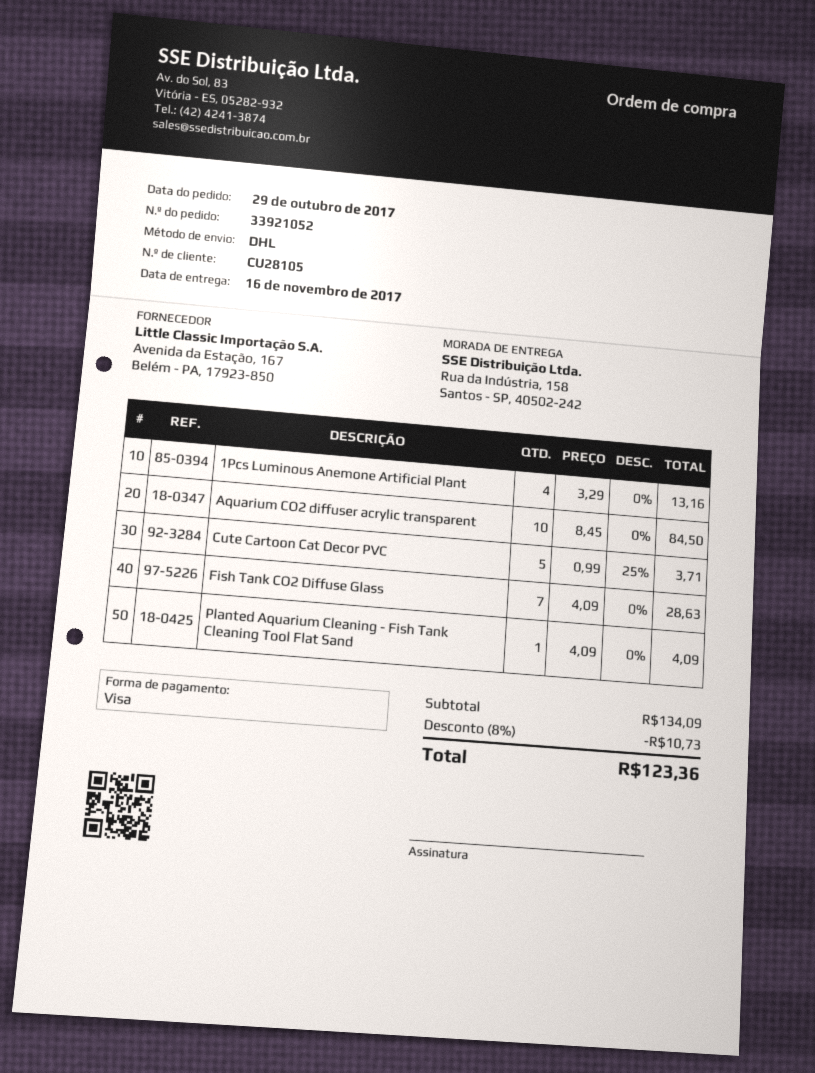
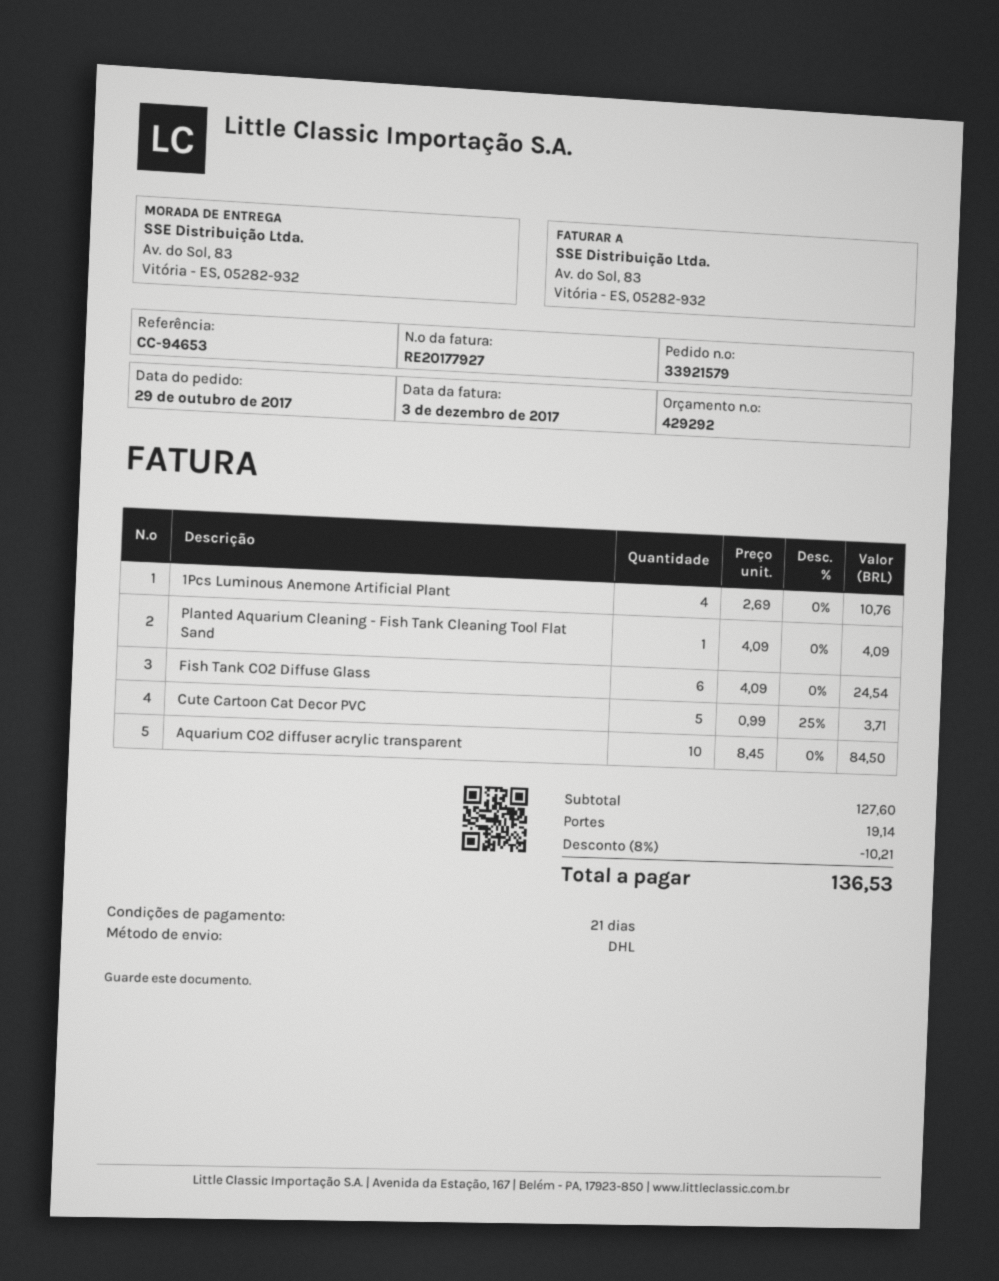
order number: 33921052 -> 33921579
ship to: Rua da Indústria, 158, Santos - SP, 40502-242 -> Av. do Sol, 83, Vitória - ES, 05282-932
1Pcs Luminous Anemone Artificial Plant: 4 x 3.29 = 13.16 -> 4 x 2.69 = 10.76
Fish Tank CO2 Diffuse Glass: 7 x 4.09 = 28.63 -> 6 x 4.09 = 24.54
subtotal: 134.09 -> 127.60
discount: 8% = 10.73 -> 8% = 10.21
shipping: none -> 19.14
total: 123.36 -> 136.53

